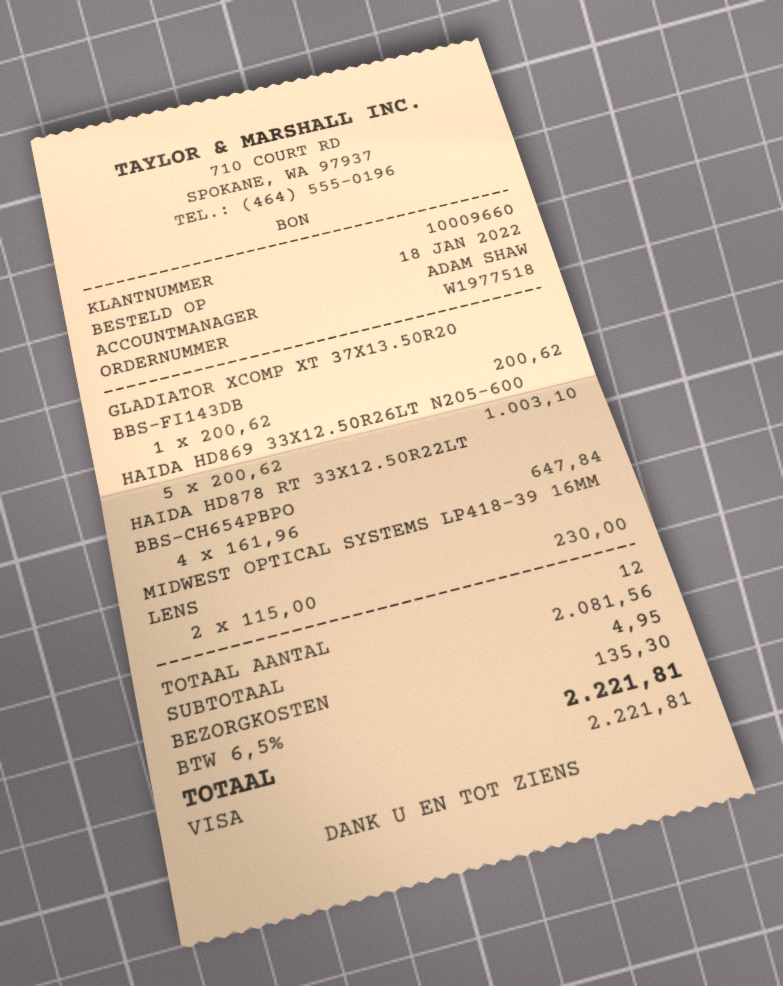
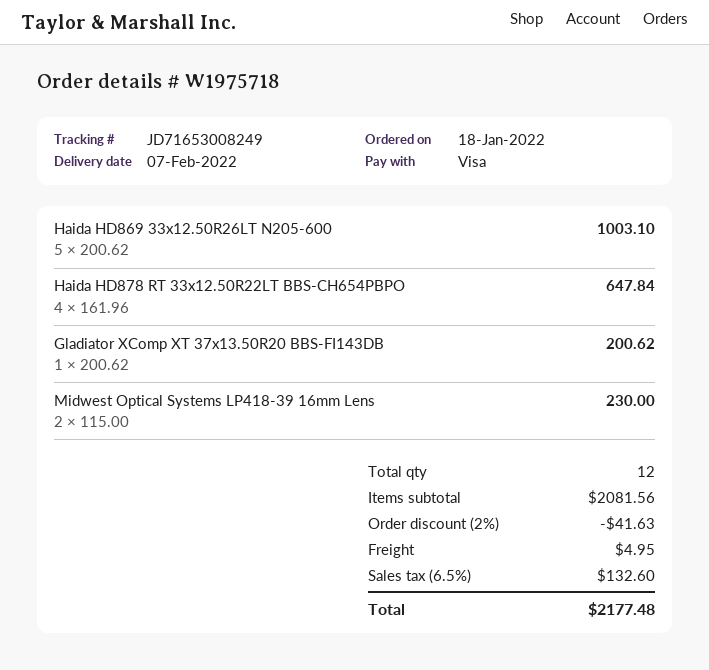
order number: W1977518 -> W1975718
discount: none -> 2% = 41.63
tax: 6.5% = 135.30 -> 6.5% = 132.60
total: 2221.81 -> 2177.48

